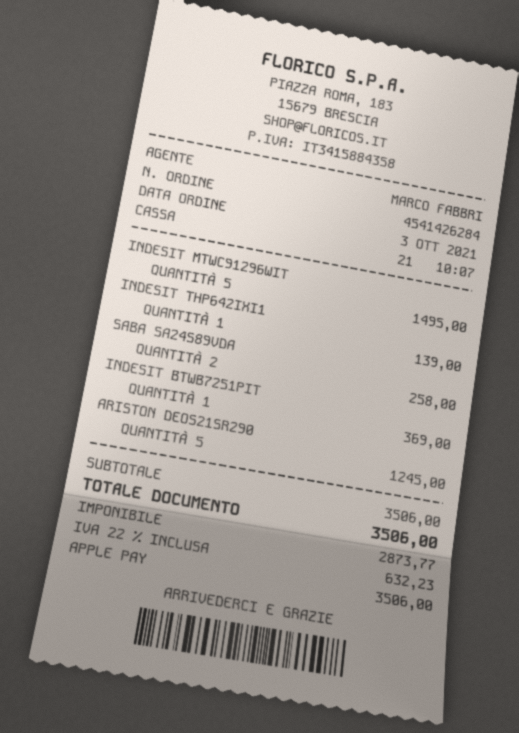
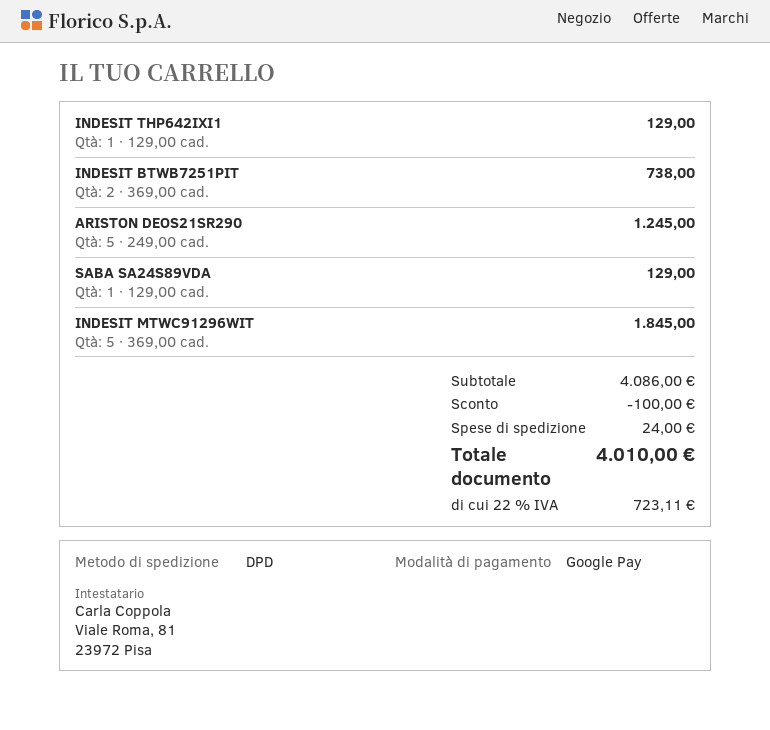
payment method: Apple Pay -> Google Pay
INDESIT MTWC91296WIT: 5 for 1495.00 -> 5 for 1845.00
INDESIT THP642IXI1: 1 for 139.00 -> 1 for 129.00
SABA SA24S89VDA: 2 for 258.00 -> 1 for 129.00
INDESIT BTWB7251PIT: 1 for 369.00 -> 2 for 738.00
subtotal: 3506.00 -> 4086.00
discount: none -> 100.00
shipping: none -> 24.00
tax: 22% = 632.23 -> 22% = 723.11
total: 3506.00 -> 4010.00

